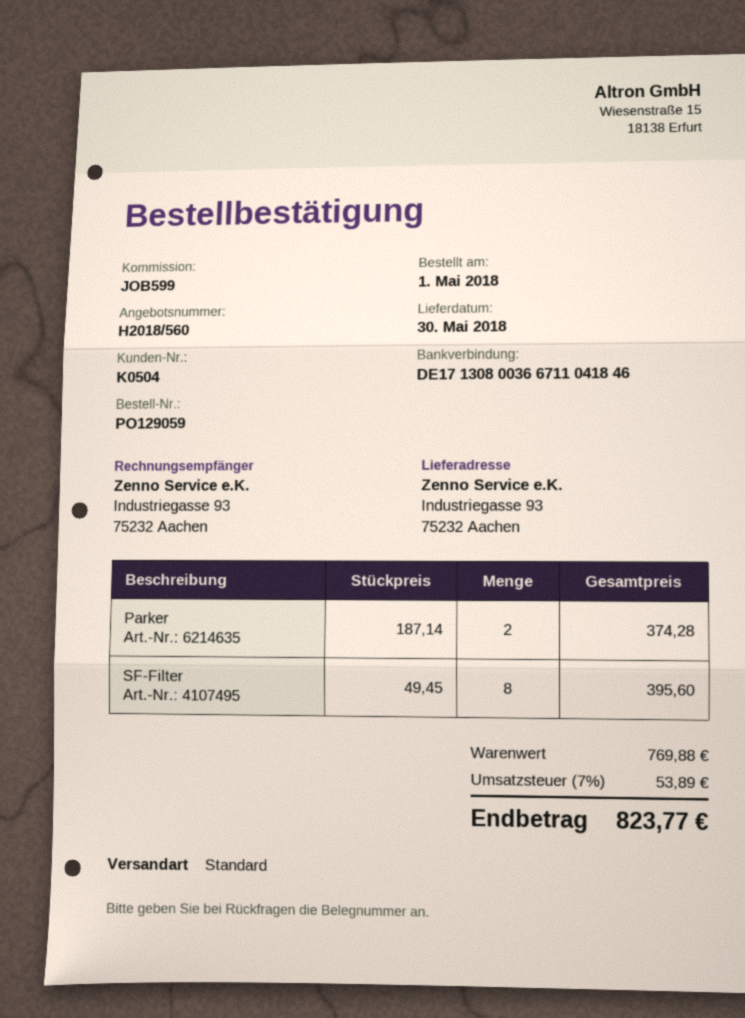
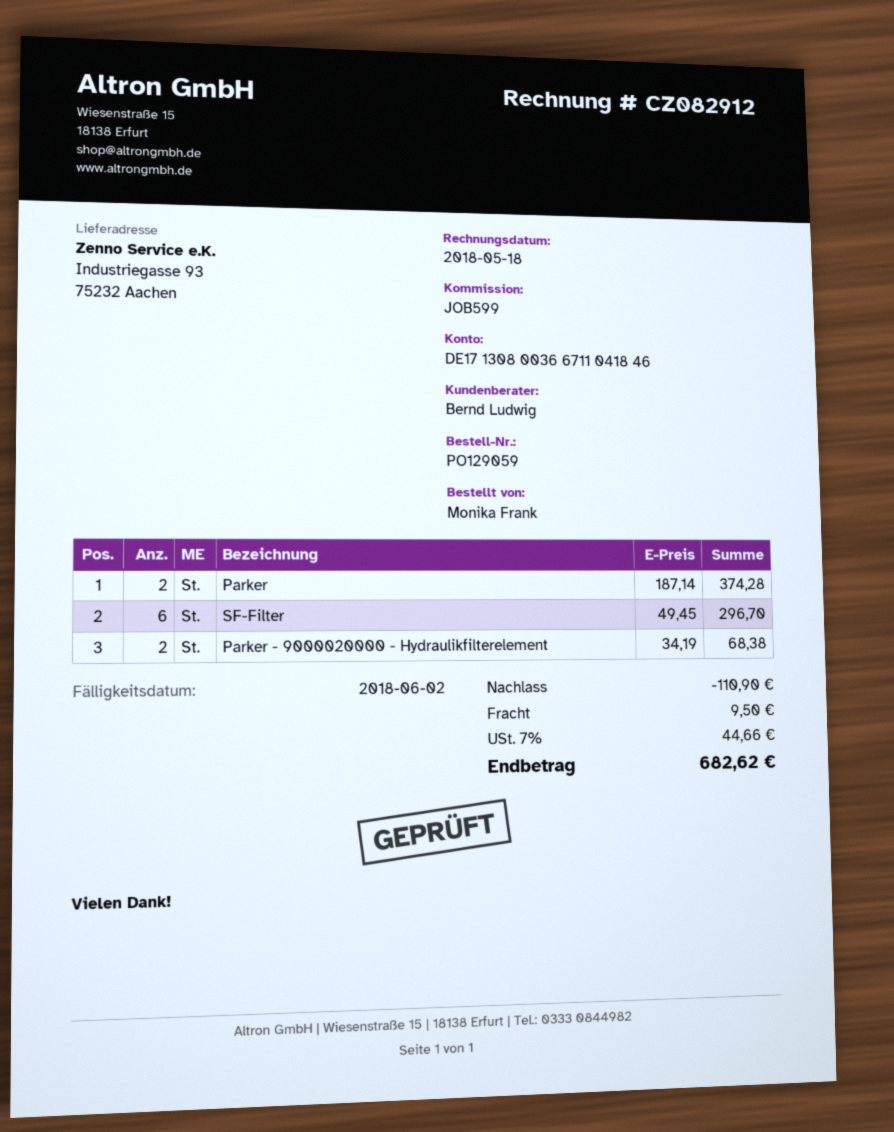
SF-Filter: 8 x 49.45 = 395.60 -> 6 x 49.45 = 296.70
Parker - 9000020000 - Hydraulikfilterelement: none -> 2 x 34.19 = 68.38
discount: none -> 110.90
shipping: none -> 9.50
tax: 7% = 53.89 -> 7% = 44.66
total: 823.77 -> 682.62

